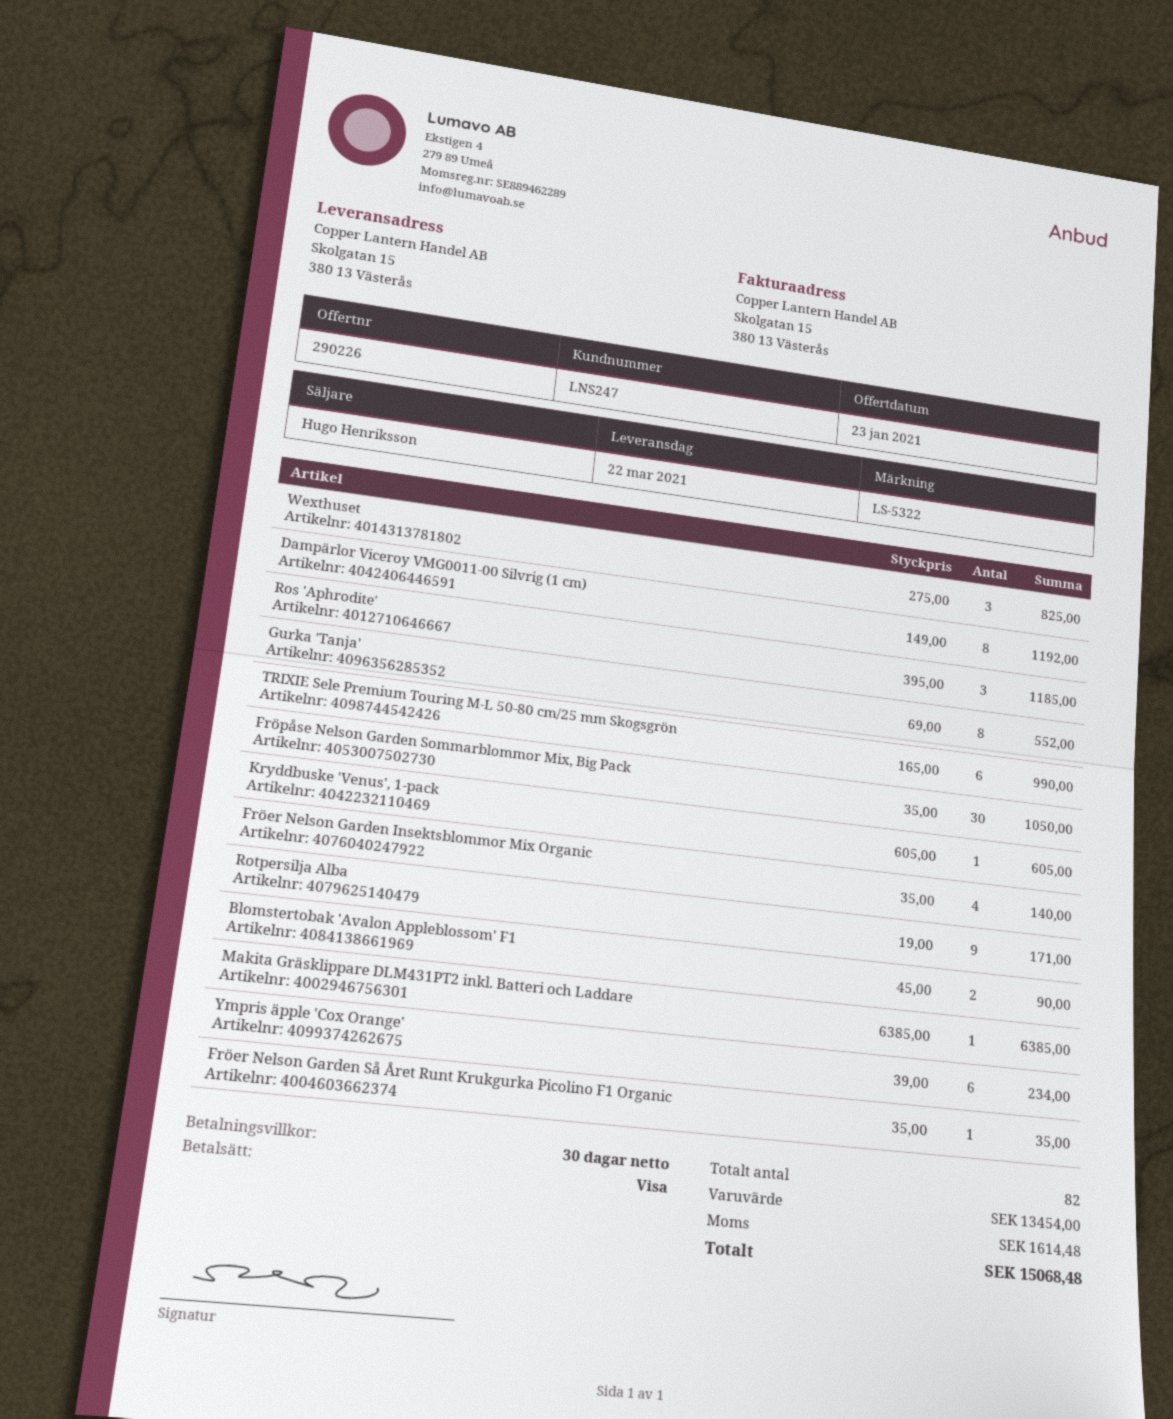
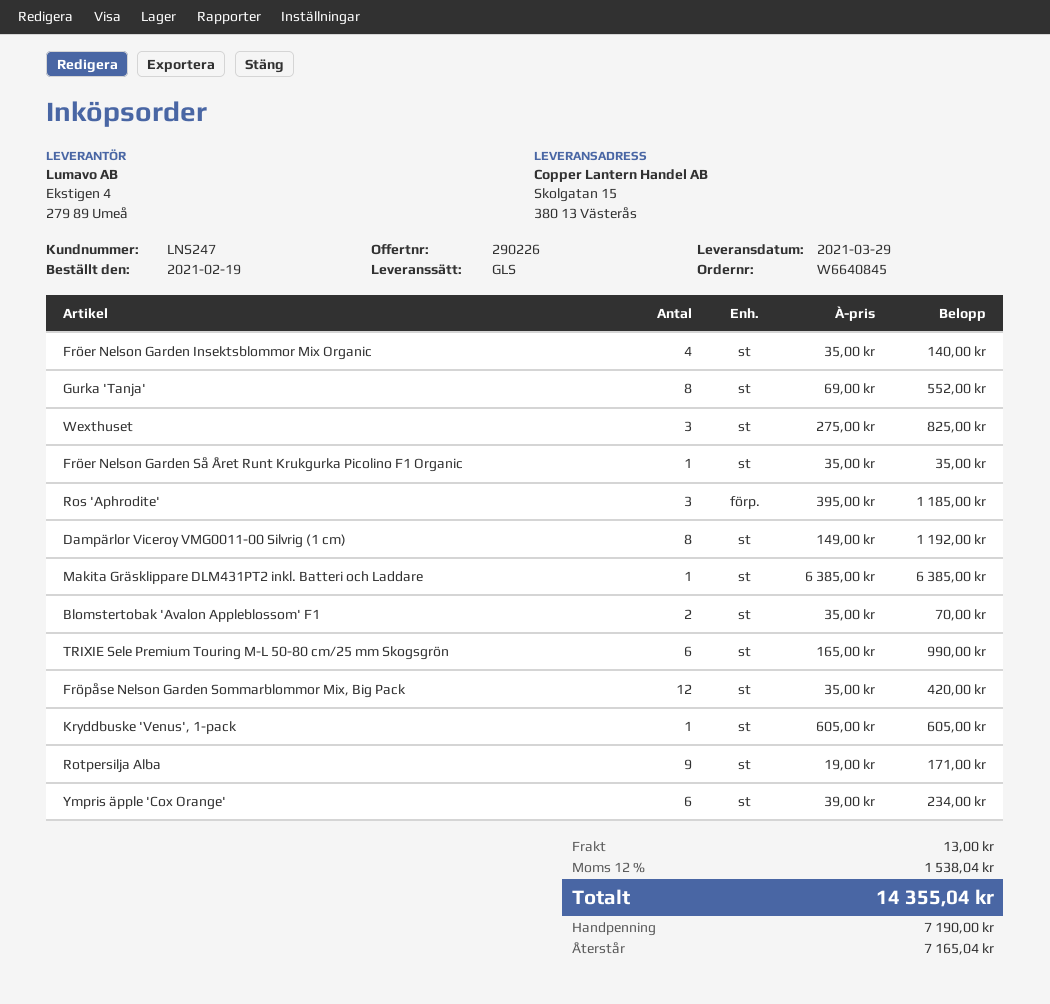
delivery date: 2021-03-22 -> 2021-03-29
Fröpåse Nelson Garden Sommarblommor Mix, Big Pack: 30 x 35.00 = 1050.00 -> 12 x 35.00 = 420.00
Blomstertobak 'Avalon Appleblossom' F1: 2 x 45.00 = 90.00 -> 2 x 35.00 = 70.00
shipping: none -> 13.00
tax: 1614.48 -> 1538.04
total: 15068.48 -> 14355.04

